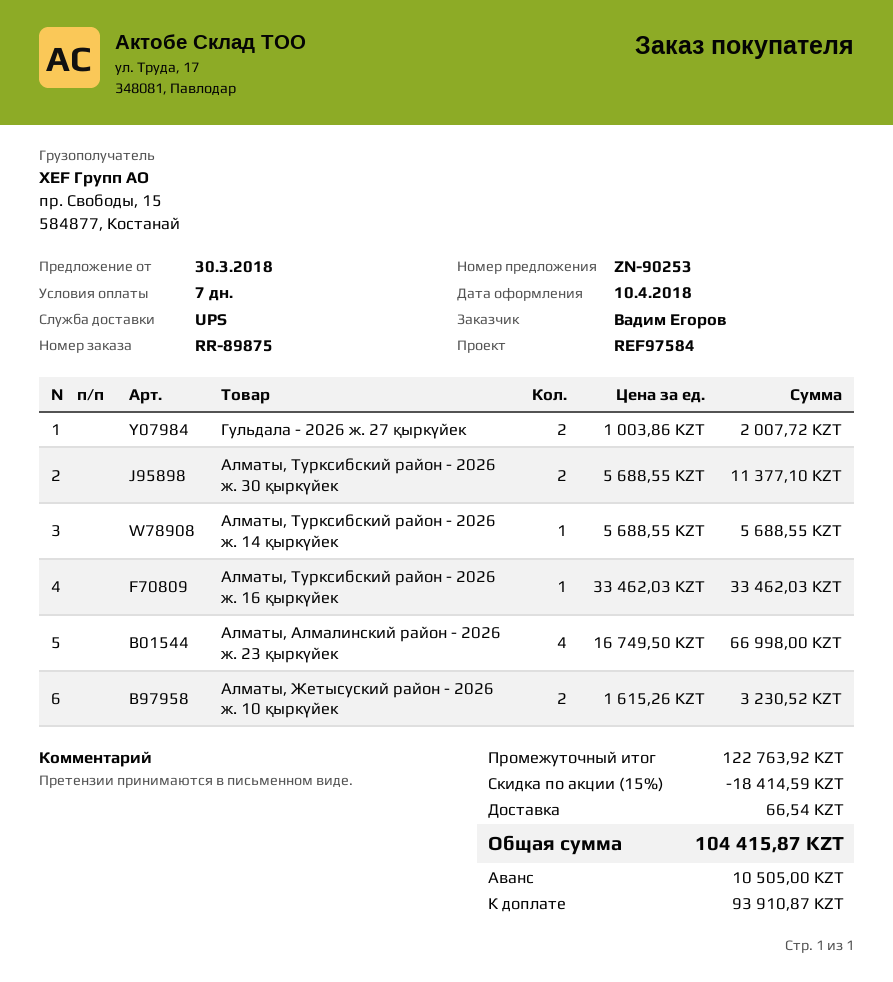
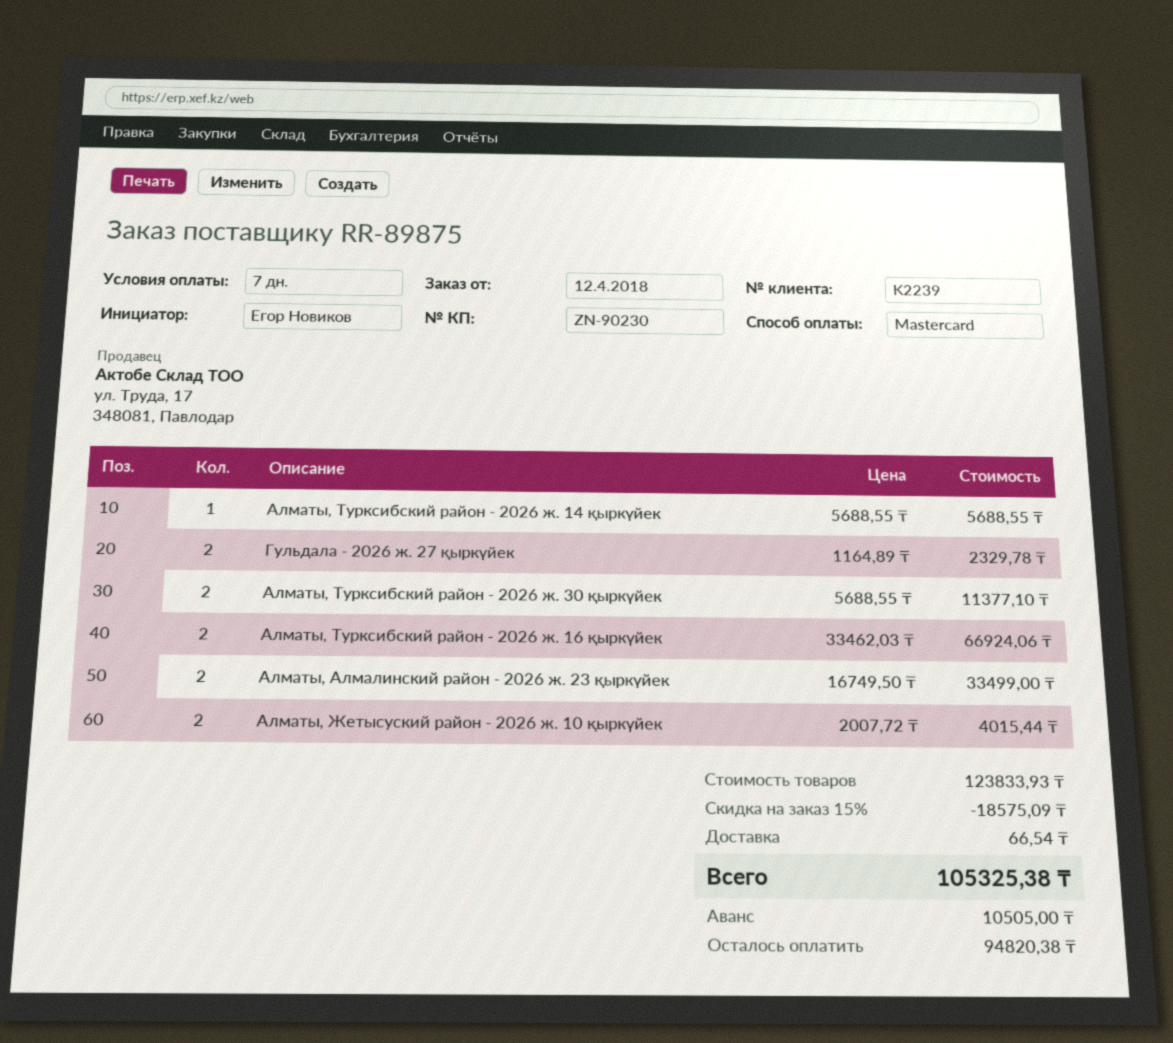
quote number: ZN-90253 -> ZN-90230
order date: 2018-04-10 -> 2018-04-12
ordered by: Вадим Егоров -> Егор Новиков
Гульдала - 2026 ж. 27 қыркүйек: 2 x 1003.86 = 2007.72 -> 2 x 1164.89 = 2329.78
Алматы, Турксибский район - 2026 ж. 16 қыркүйек: 1 x 33462.03 = 33462.03 -> 2 x 33462.03 = 66924.06
Алматы, Алмалинский район - 2026 ж. 23 қыркүйек: 4 x 16749.50 = 66998.00 -> 2 x 16749.50 = 33499.00
Алматы, Жетысуский район - 2026 ж. 10 қыркүйек: 2 x 1615.26 = 3230.52 -> 2 x 2007.72 = 4015.44
subtotal: 122763.92 -> 123833.93
discount: 15% = 18414.59 -> 15% = 18575.09
total: 104415.87 -> 105325.38
balance: 93910.87 -> 94820.38

